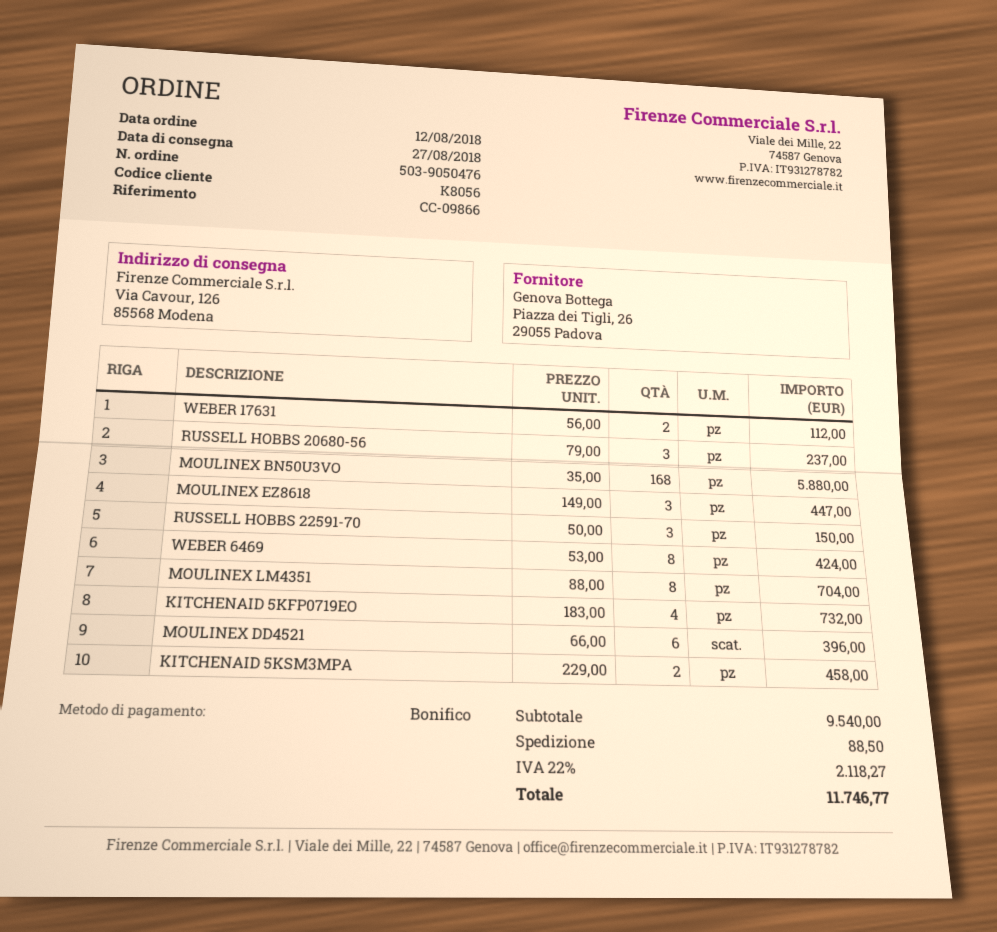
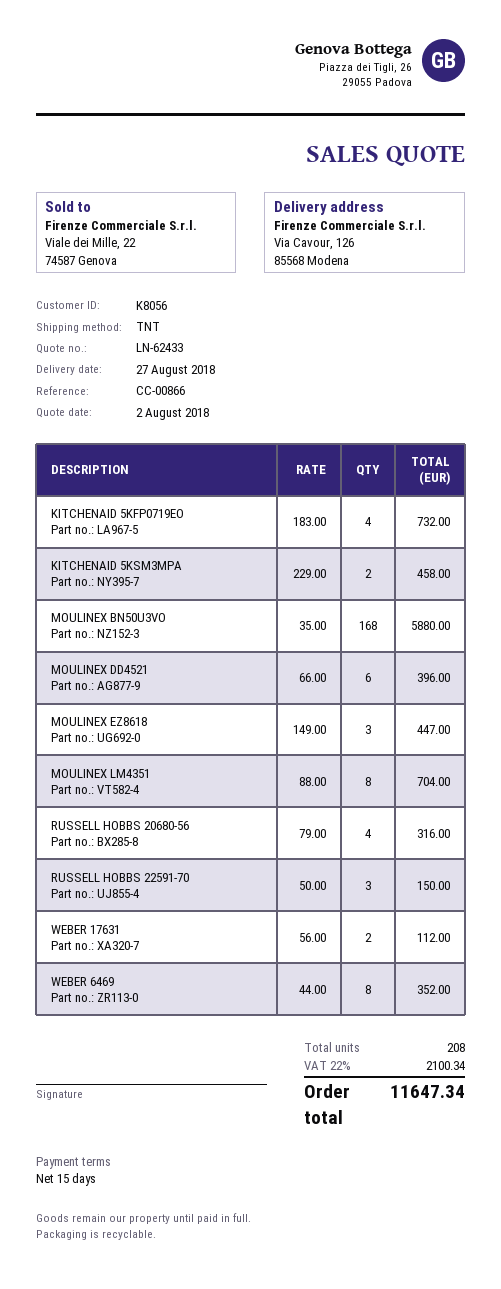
reference: CC-09866 -> CC-00866
RUSSELL HOBBS 20680-56: 3 x 79.00 = 237.00 -> 4 x 79.00 = 316.00
WEBER 6469: 8 x 53.00 = 424.00 -> 8 x 44.00 = 352.00
shipping: 88.50 -> none
tax: 22% = 2118.27 -> 22% = 2100.34
total: 11746.77 -> 11647.34

